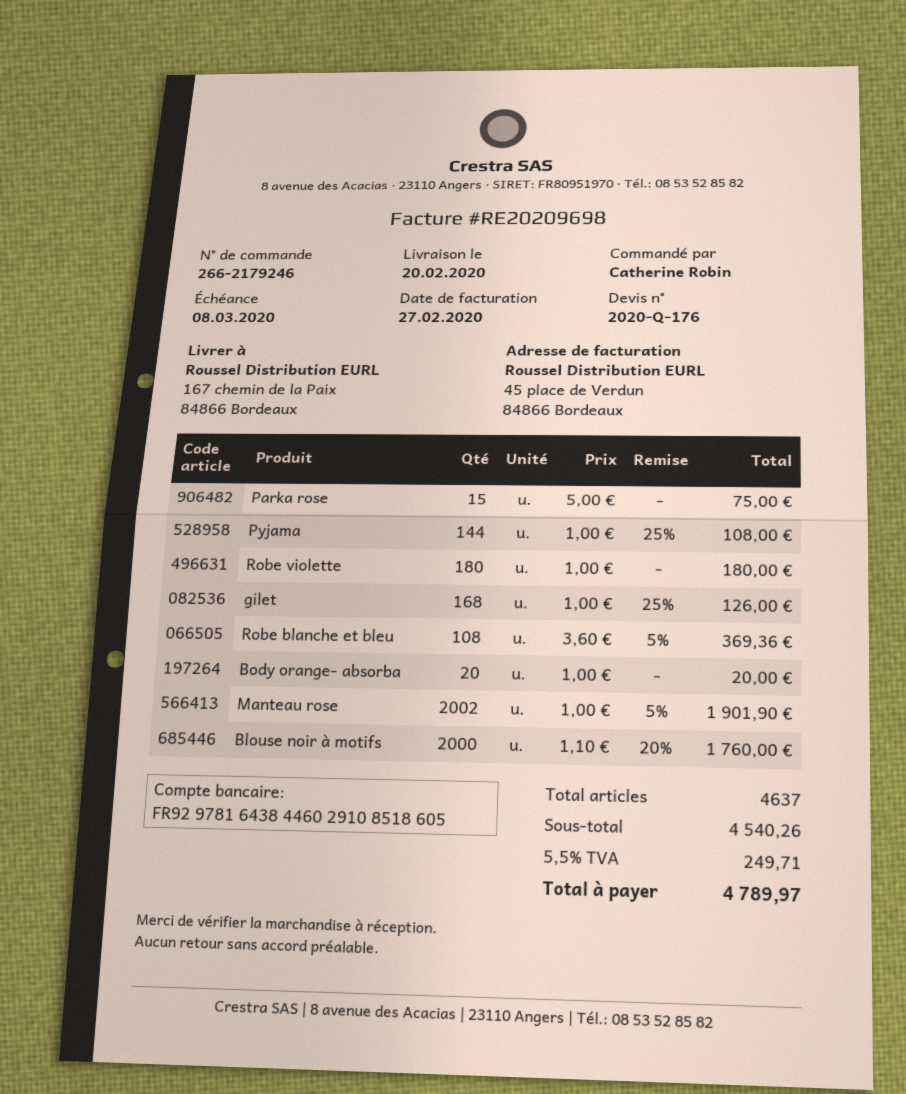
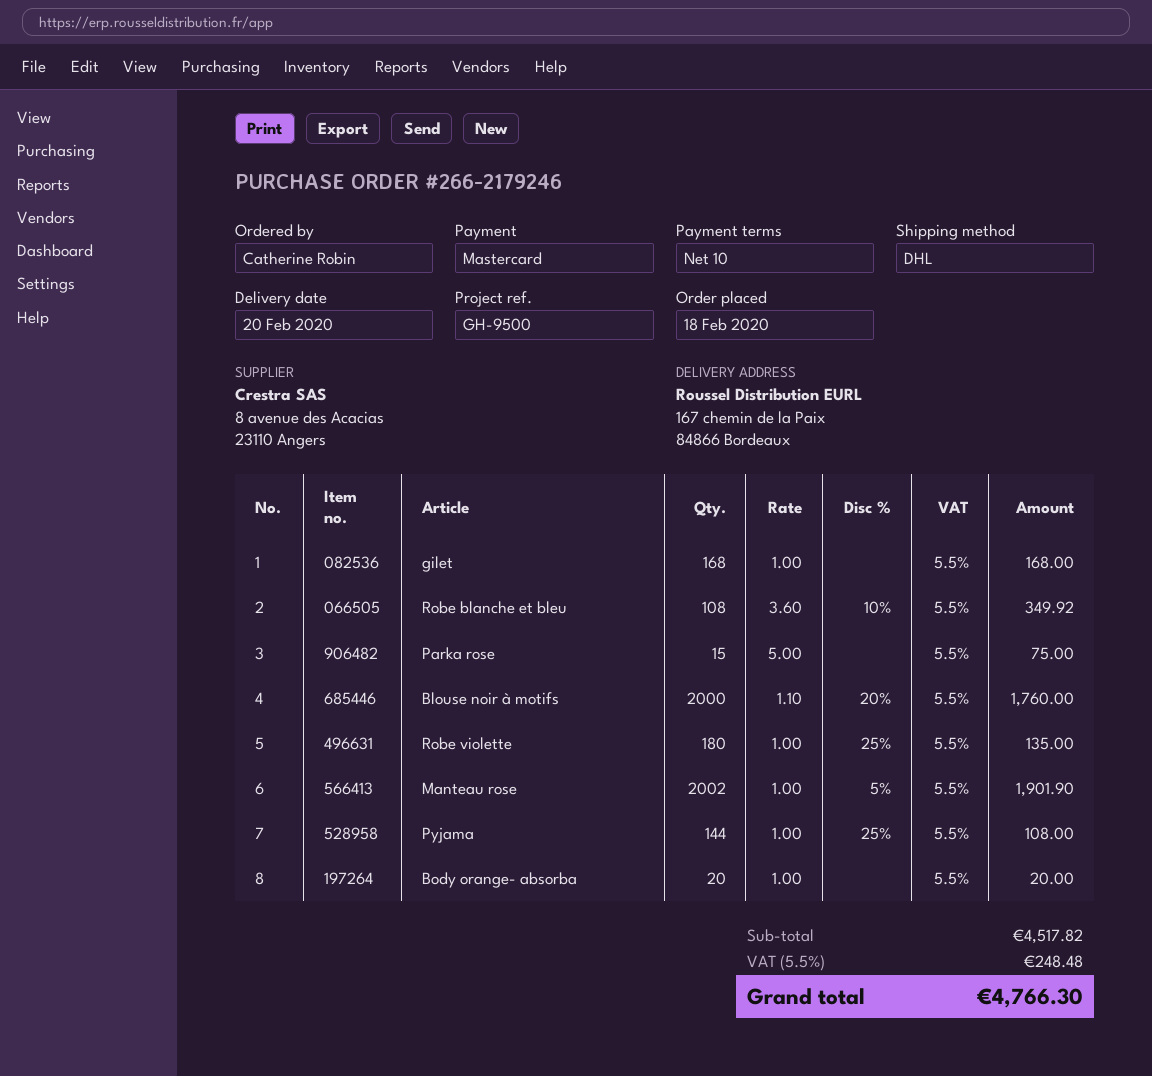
Robe violette: 180 x 1.00 = 180.00 -> 180 x 1.00 - 25% = 135.00
gilet: 168 x 1.00 - 25% = 126.00 -> 168 x 1.00 = 168.00
Robe blanche et bleu: 108 x 3.60 - 5% = 369.36 -> 108 x 3.60 - 10% = 349.92
subtotal: 4540.26 -> 4517.82
tax: 5.5% = 249.71 -> 5.5% = 248.48
total: 4789.97 -> 4766.30

